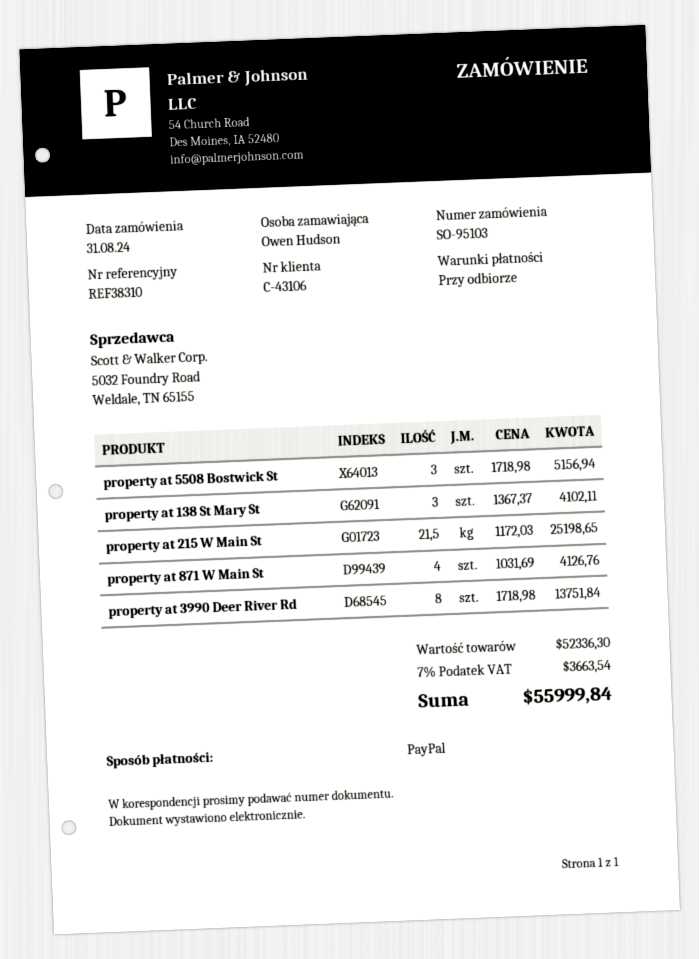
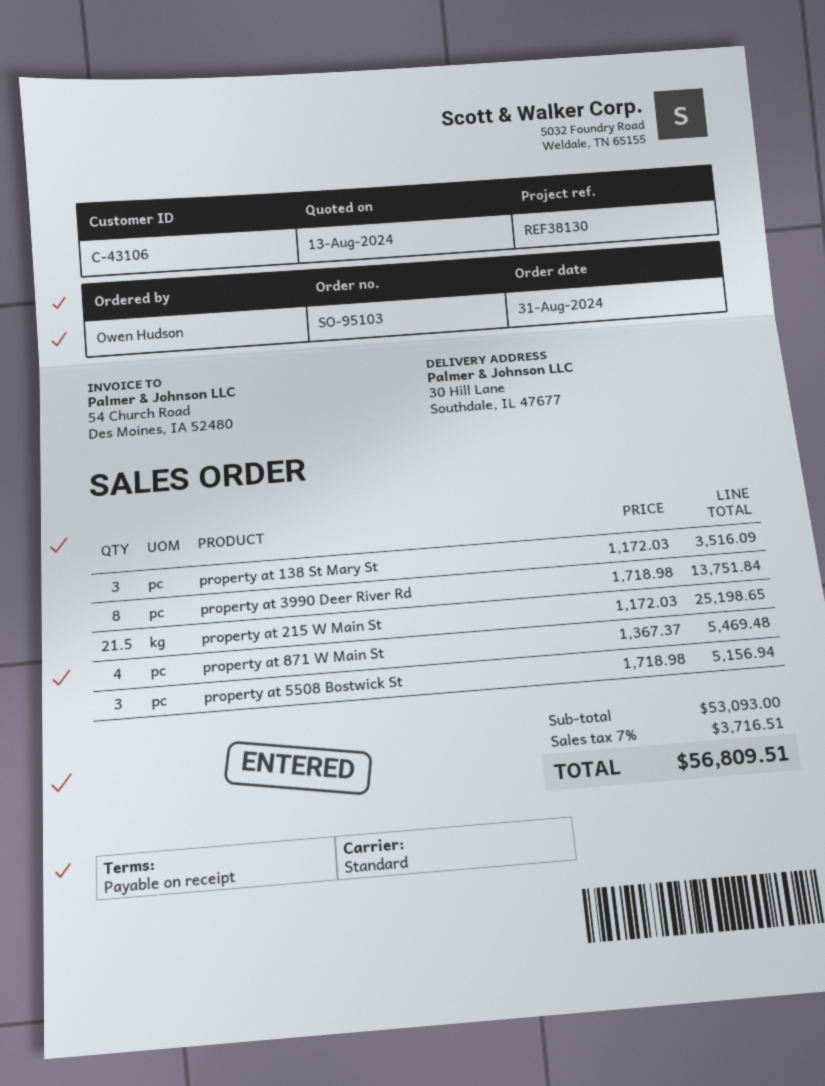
reference: REF38310 -> REF38130
property at 138 St Mary St: 3 x 1367.37 = 4102.11 -> 3 x 1172.03 = 3516.09
property at 871 W Main St: 4 x 1031.69 = 4126.76 -> 4 x 1367.37 = 5469.48
subtotal: 52336.30 -> 53093.00
tax: 7% = 3663.54 -> 7% = 3716.51
total: 55999.84 -> 56809.51

